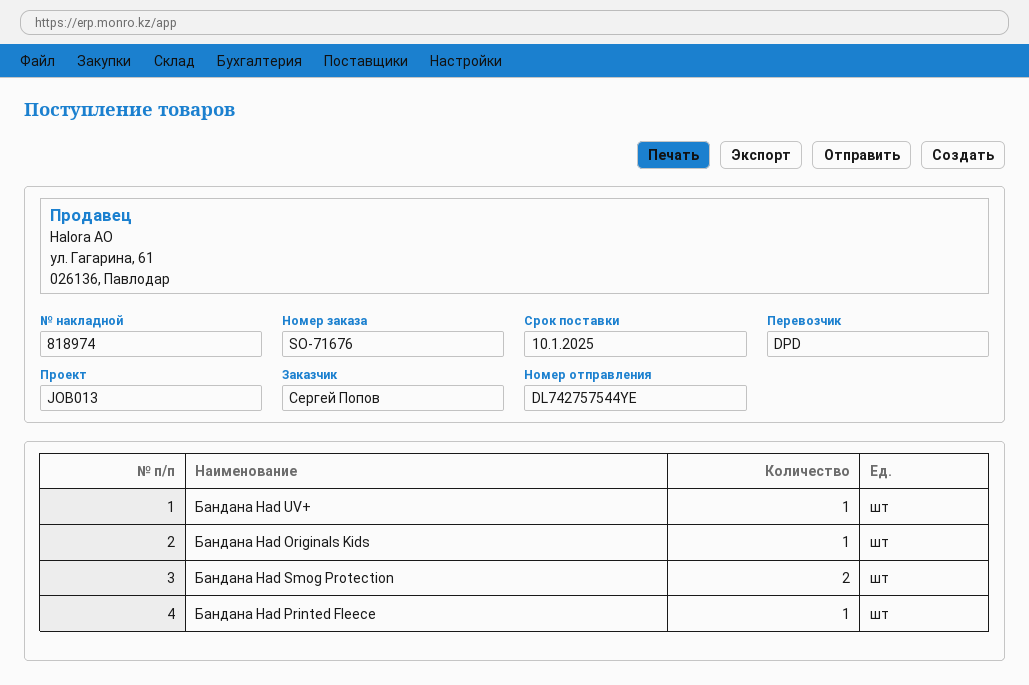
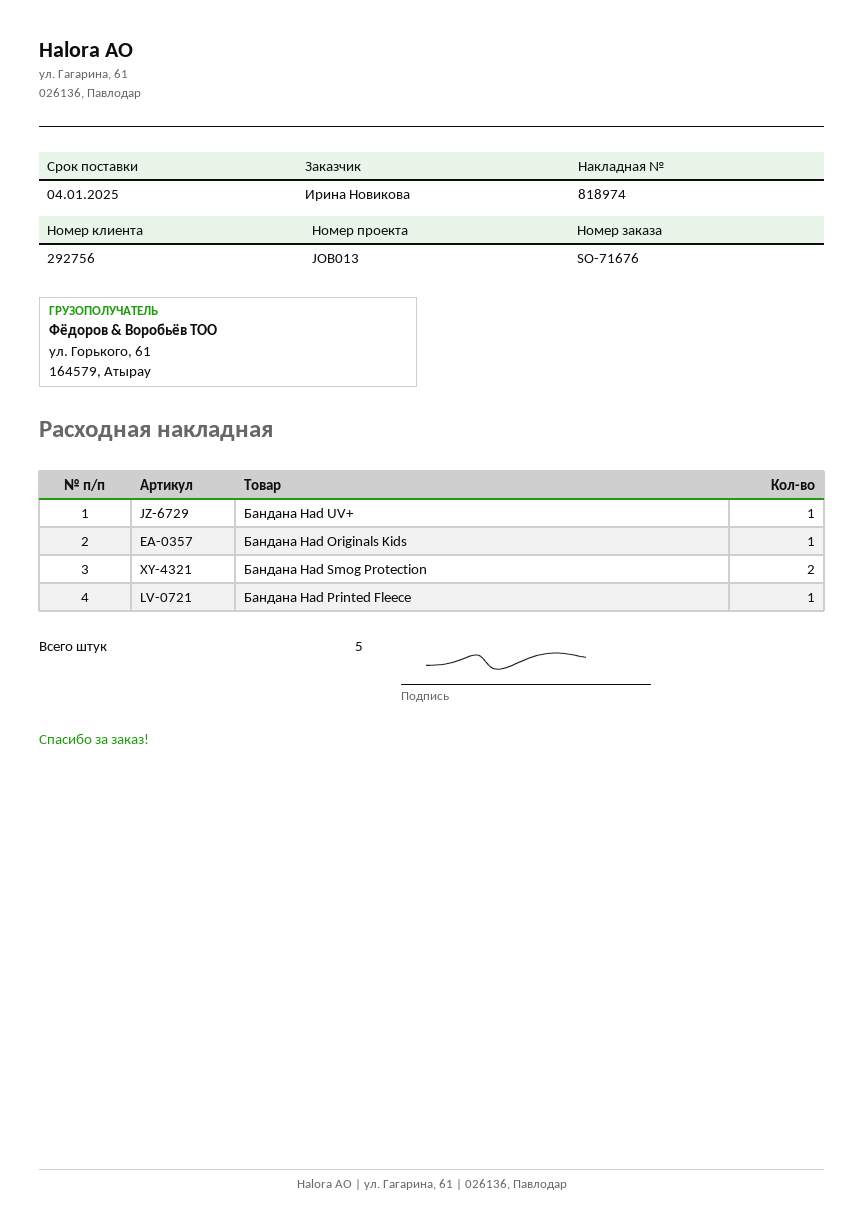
delivery date: 2025-01-10 -> 2025-01-04
ordered by: Сергей Попов -> Ирина Новикова

